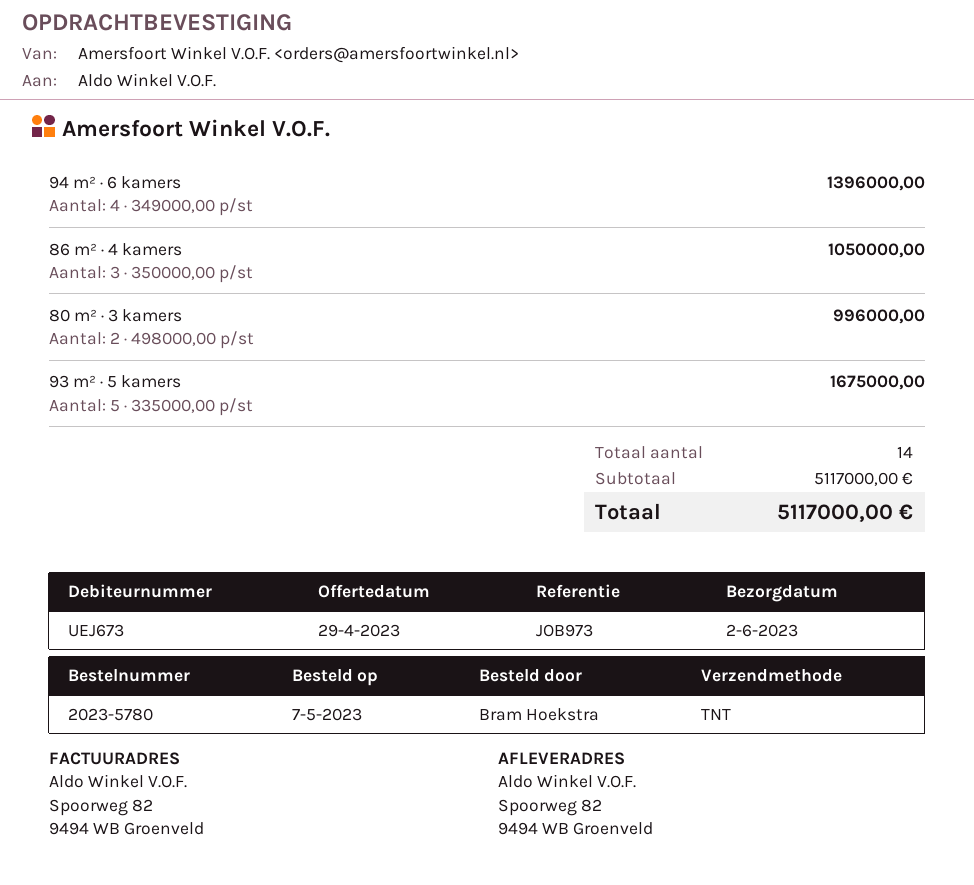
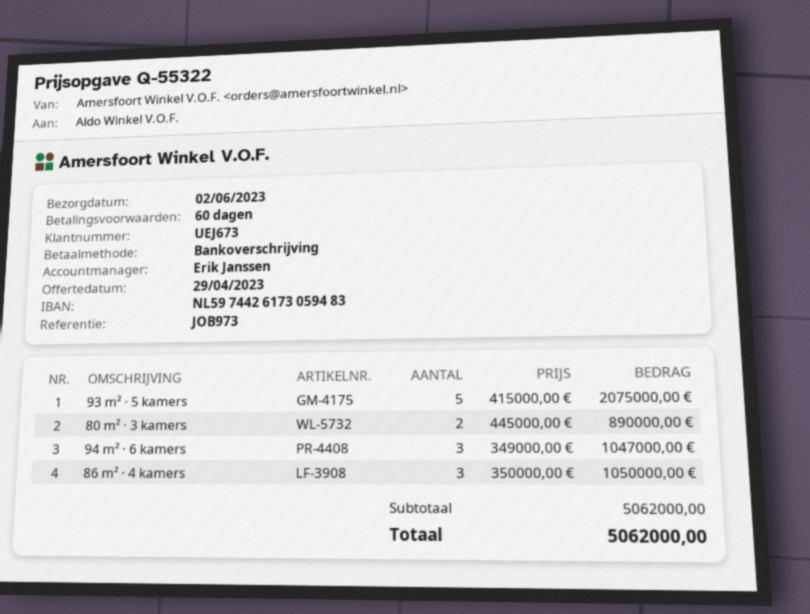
94 m² · 6 kamers: 4 x 349000.00 = 1396000.00 -> 3 x 349000.00 = 1047000.00
80 m² · 3 kamers: 2 x 498000.00 = 996000.00 -> 2 x 445000.00 = 890000.00
93 m² · 5 kamers: 5 x 335000.00 = 1675000.00 -> 5 x 415000.00 = 2075000.00
subtotal: 5117000.00 -> 5062000.00
total: 5117000.00 -> 5062000.00

